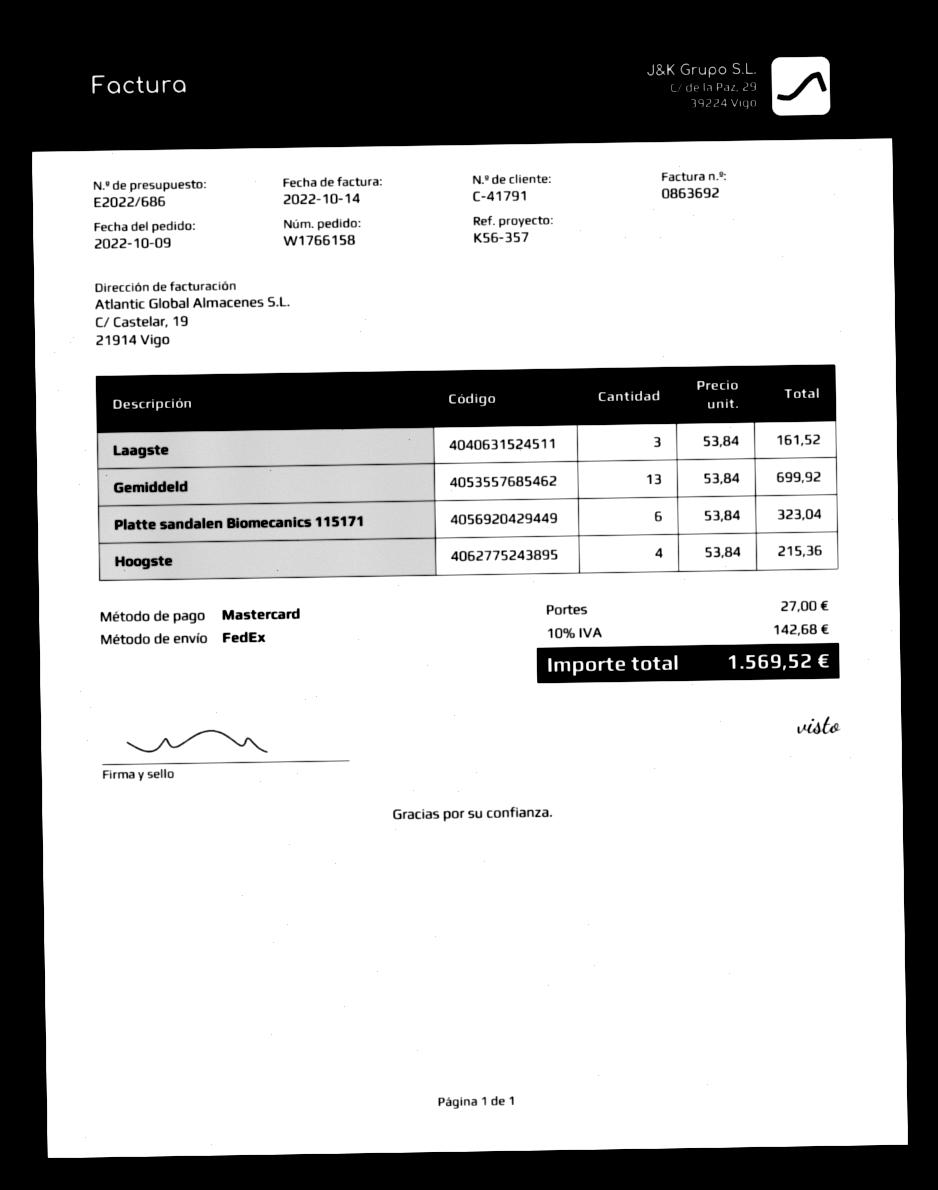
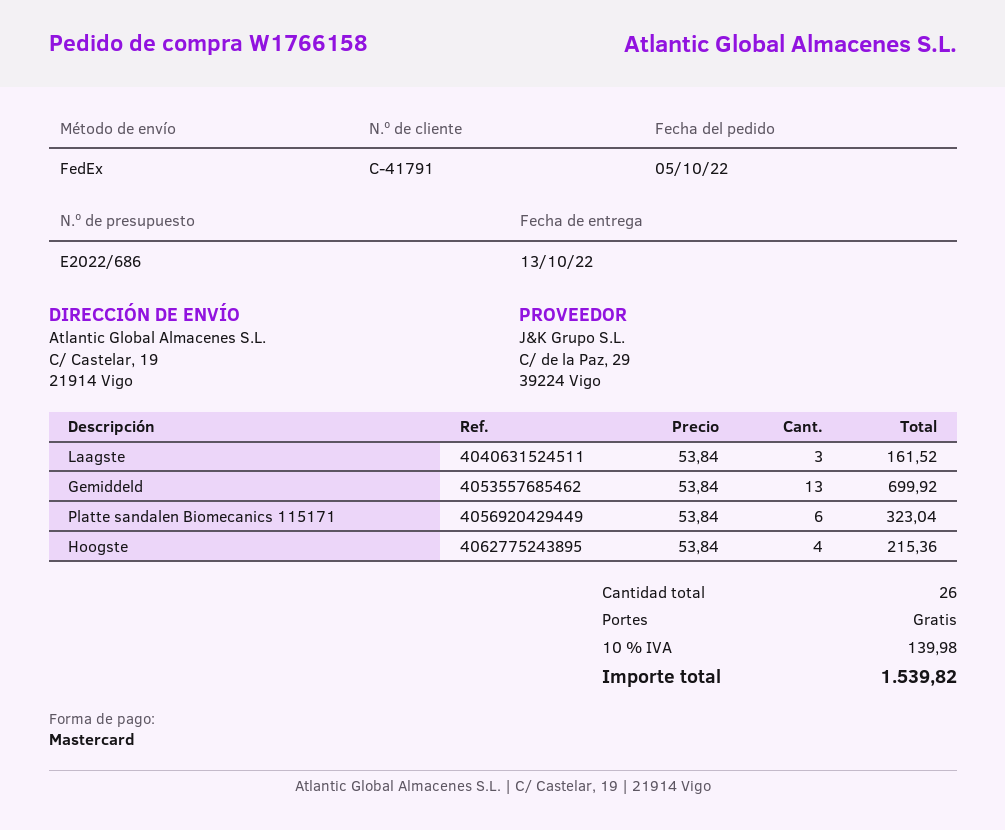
order date: 2022-10-09 -> 2022-10-05
shipping: 27.00 -> 0.00
tax: 10% = 142.68 -> 10% = 139.98
total: 1569.52 -> 1539.82

